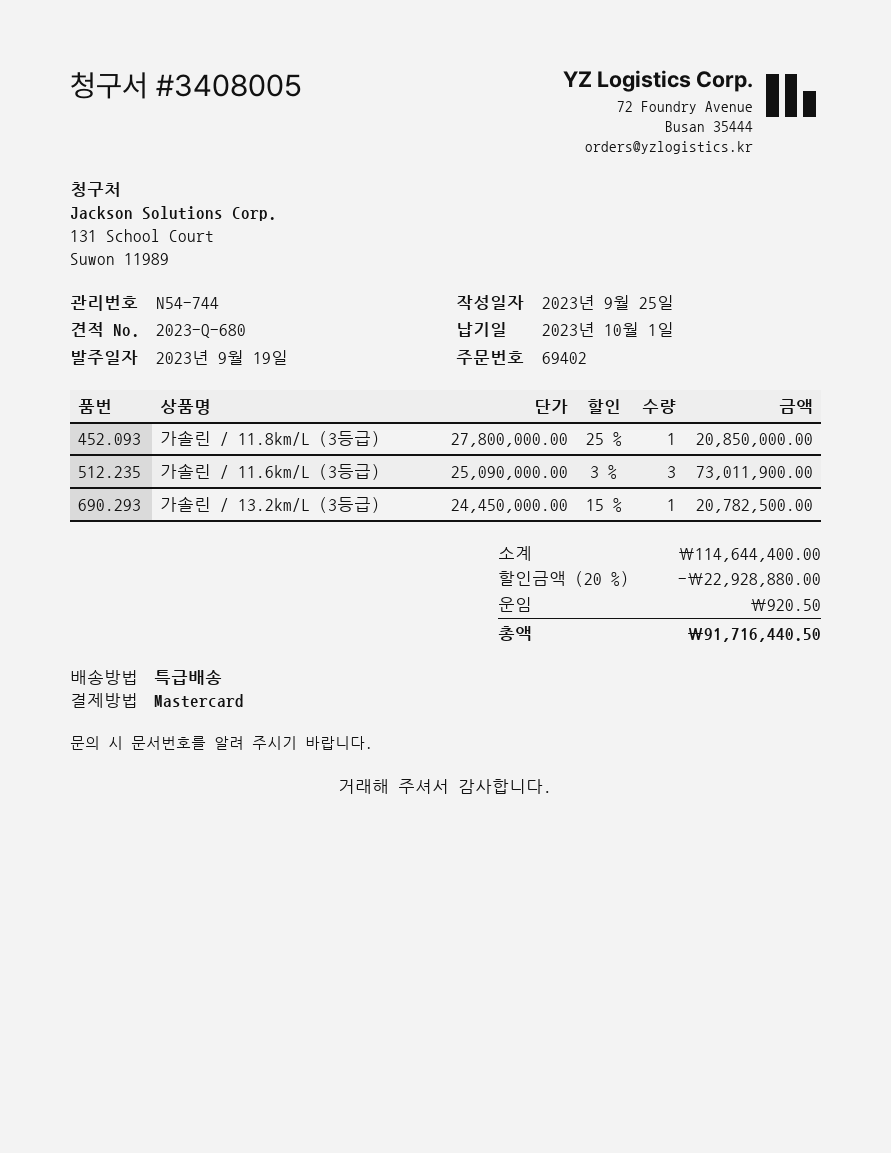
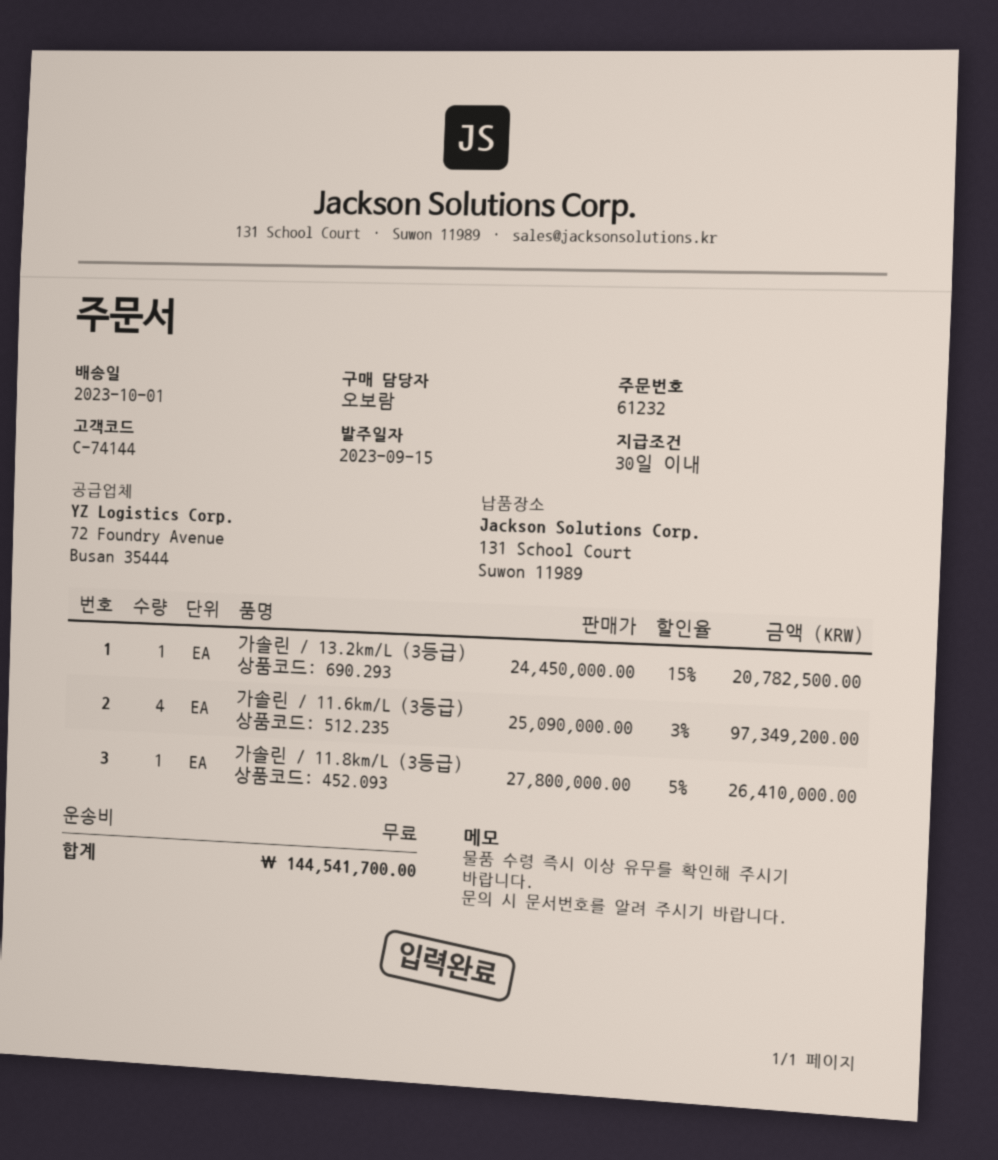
order number: 69402 -> 61232
order date: 2023-09-19 -> 2023-09-15
가솔린 / 11.8km/L (3등급): 1 x 27800000.00 - 25% = 20850000.00 -> 1 x 27800000.00 - 5% = 26410000.00
가솔린 / 11.6km/L (3등급): 3 x 25090000.00 - 3% = 73011900.00 -> 4 x 25090000.00 - 3% = 97349200.00
discount: 20% = 22928880.00 -> none
shipping: 920.50 -> 0.00
total: 91716440.50 -> 144541700.00

